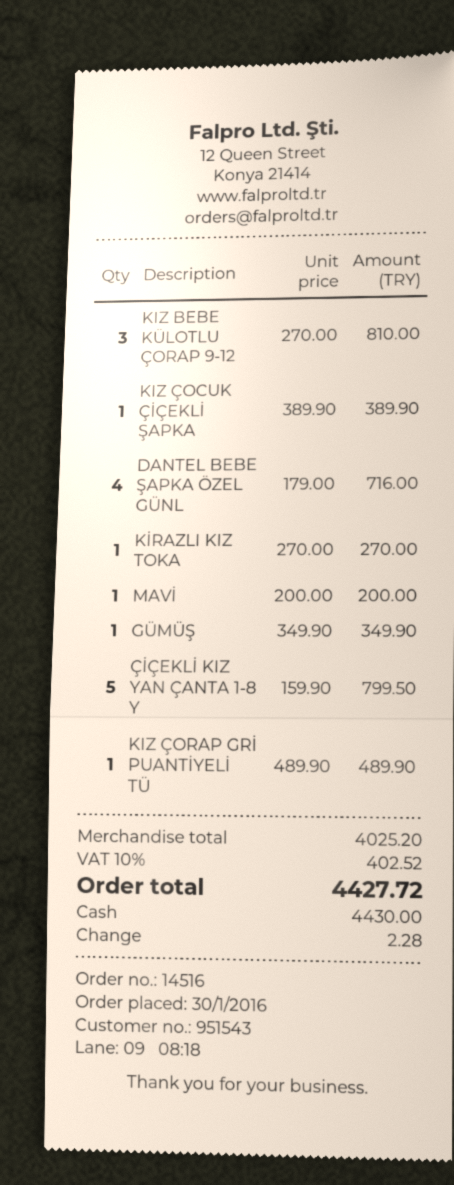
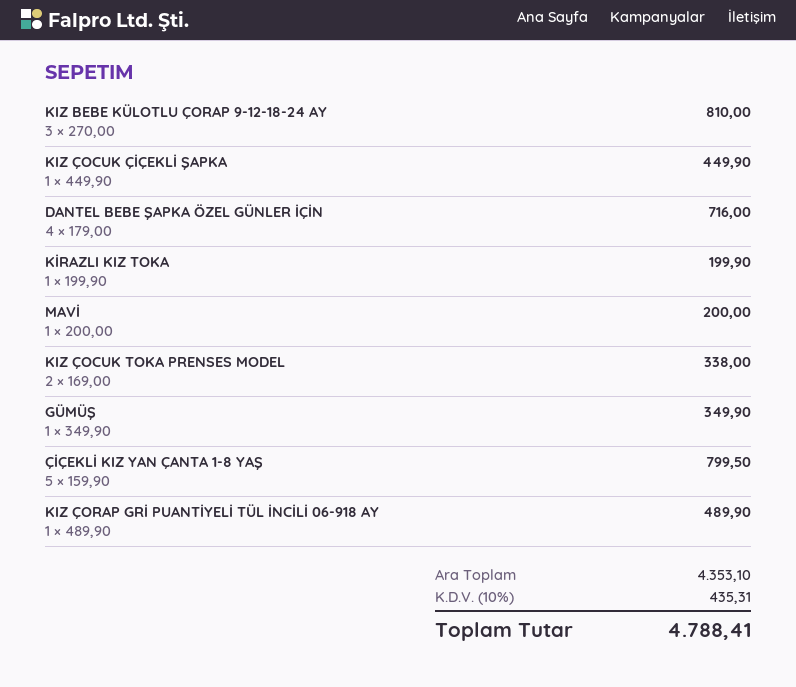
KIZ ÇOCUK ÇİÇEKLİ ŞAPKA: 1 x 389.90 = 389.90 -> 1 x 449.90 = 449.90
KİRAZLI KIZ TOKA: 1 x 270.00 = 270.00 -> 1 x 199.90 = 199.90
KIZ ÇOCUK TOKA PRENSES MODEL: none -> 2 x 169.00 = 338.00
subtotal: 4025.20 -> 4353.10
tax: 10% = 402.52 -> 10% = 435.31
total: 4427.72 -> 4788.41

